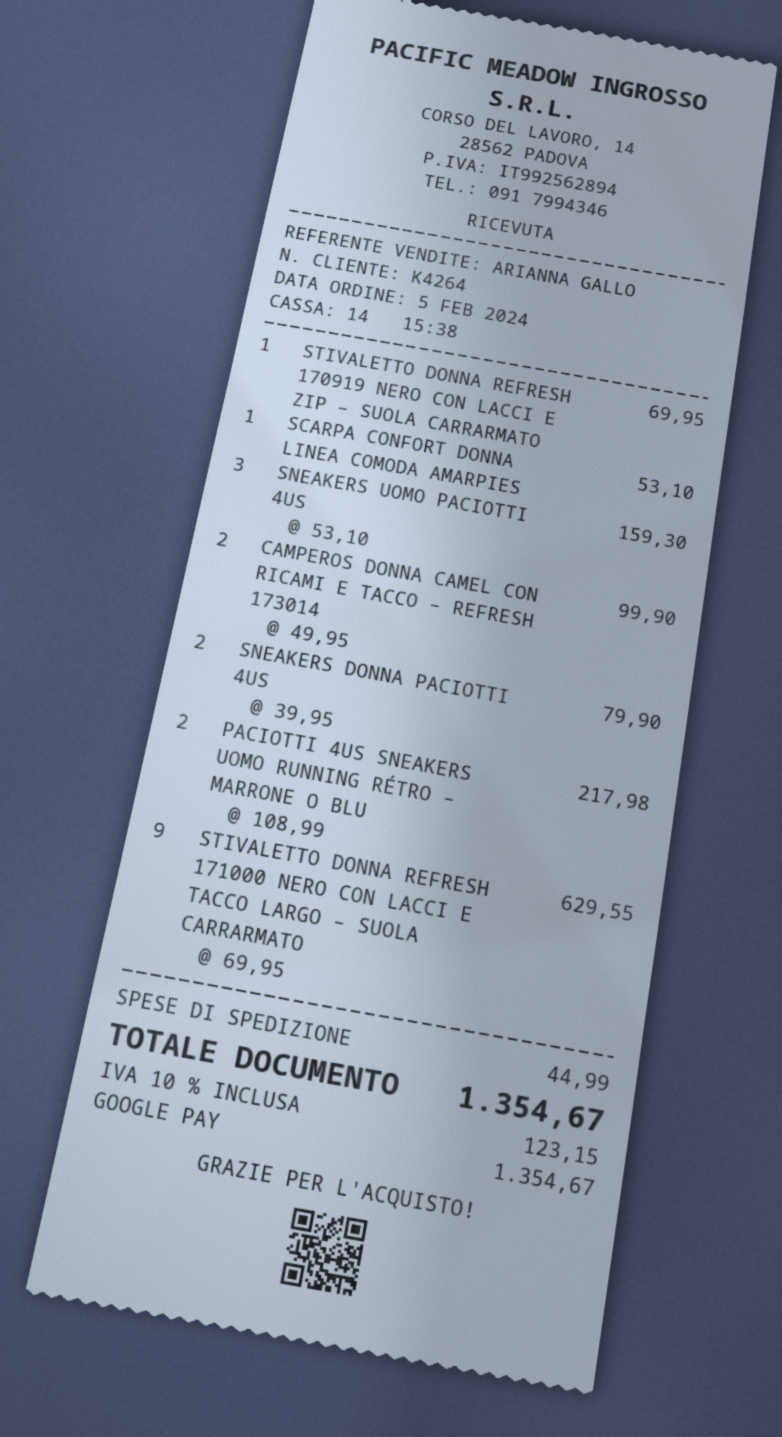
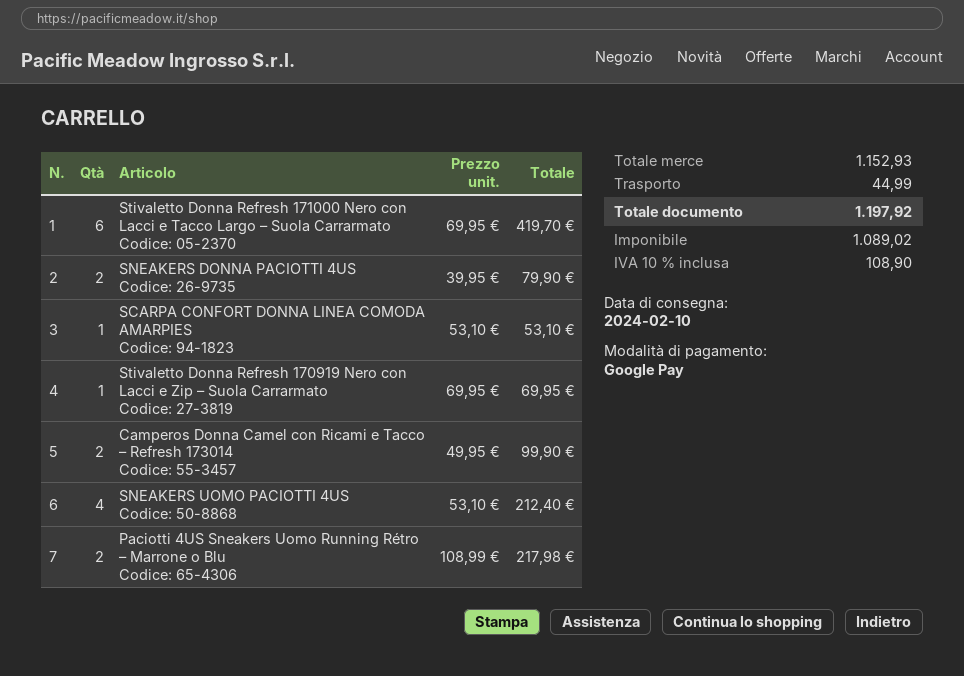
SNEAKERS UOMO PACIOTTI 4US: 3 x 53.10 = 159.30 -> 4 x 53.10 = 212.40
STIVALETTO DONNA REFRESH 171000 NERO CON LACCI E TACCO LARGO – SUOLA CARRARMATO: 9 x 69.95 = 629.55 -> 6 x 69.95 = 419.70
tax: 10% = 123.15 -> 10% = 108.90
total: 1354.67 -> 1197.92

